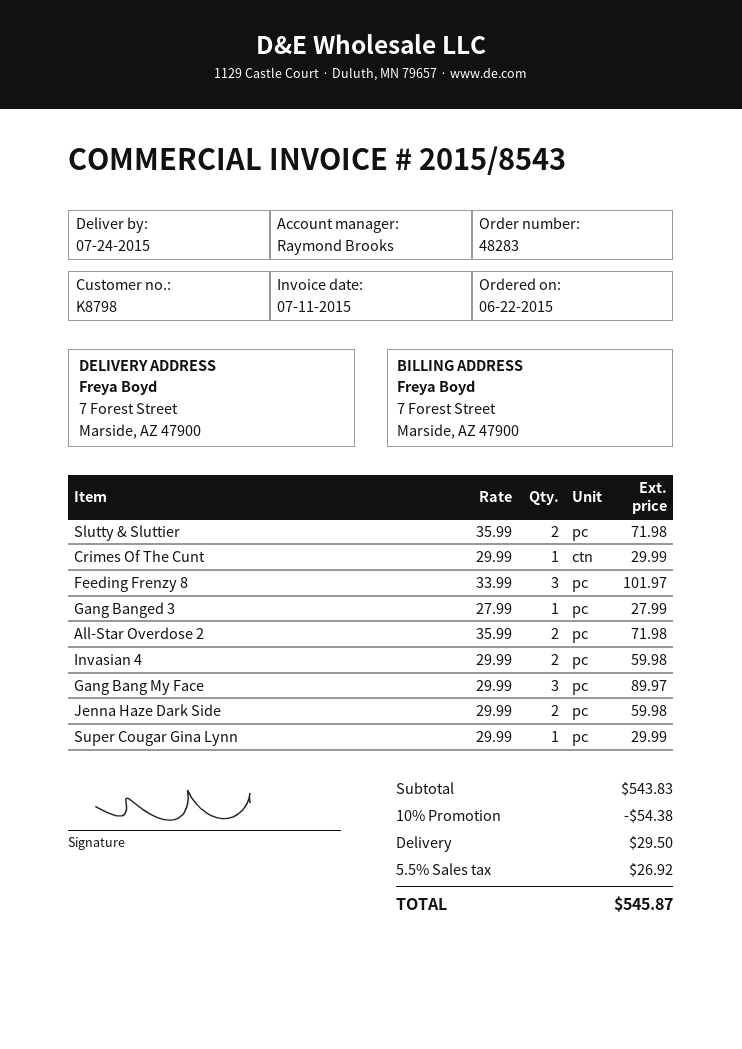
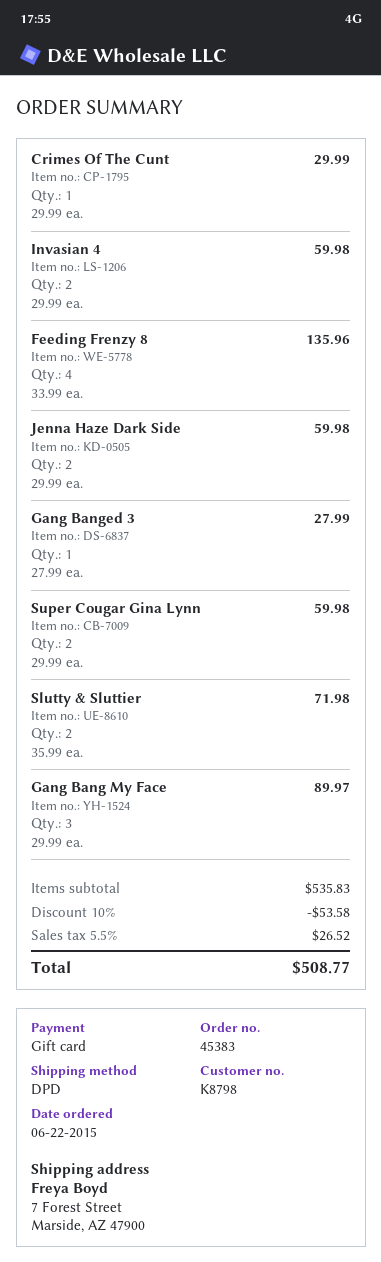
order number: 48283 -> 45383
Feeding Frenzy 8: 3 x 33.99 = 101.97 -> 4 x 33.99 = 135.96
All-Star Overdose 2: 2 x 35.99 = 71.98 -> none
Super Cougar Gina Lynn: 1 x 29.99 = 29.99 -> 2 x 29.99 = 59.98
subtotal: 543.83 -> 535.83
discount: 10% = 54.38 -> 10% = 53.58
shipping: 29.50 -> none
tax: 5.5% = 26.92 -> 5.5% = 26.52
total: 545.87 -> 508.77

